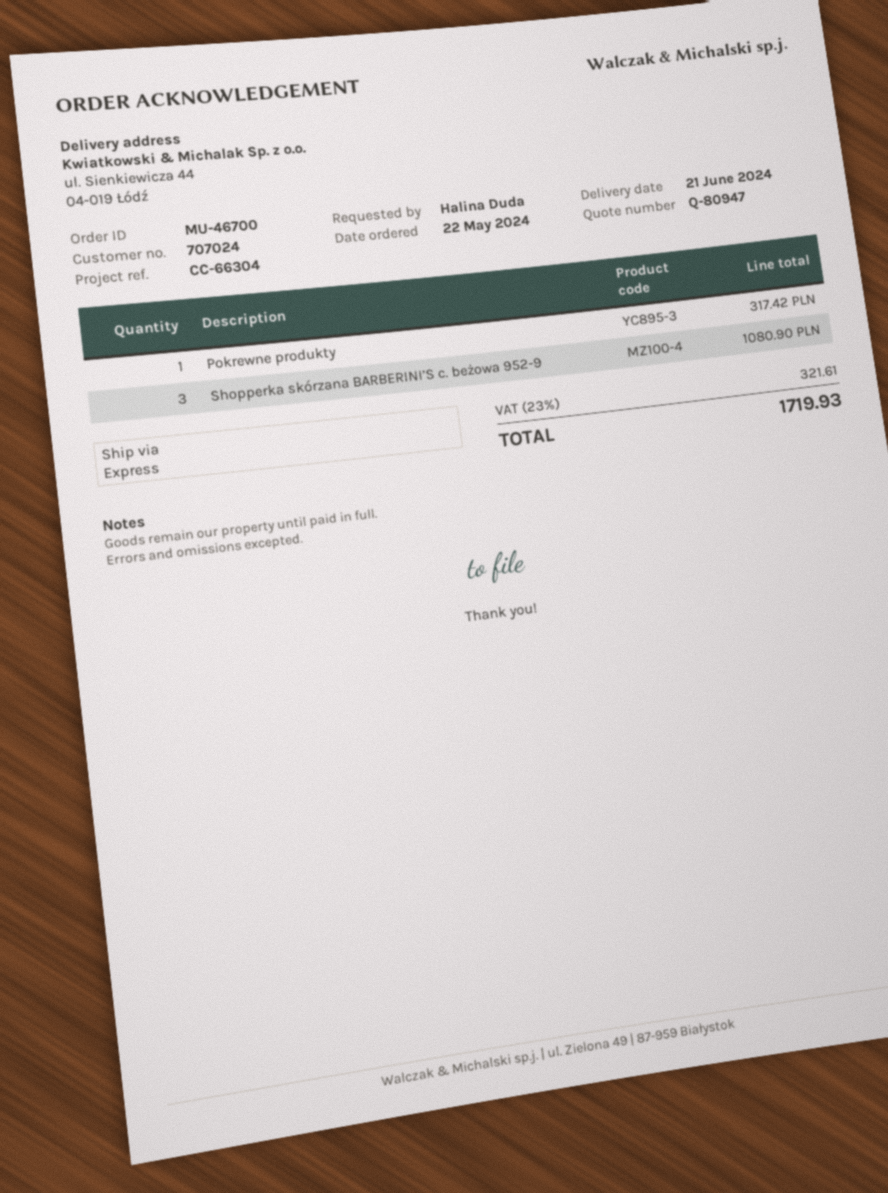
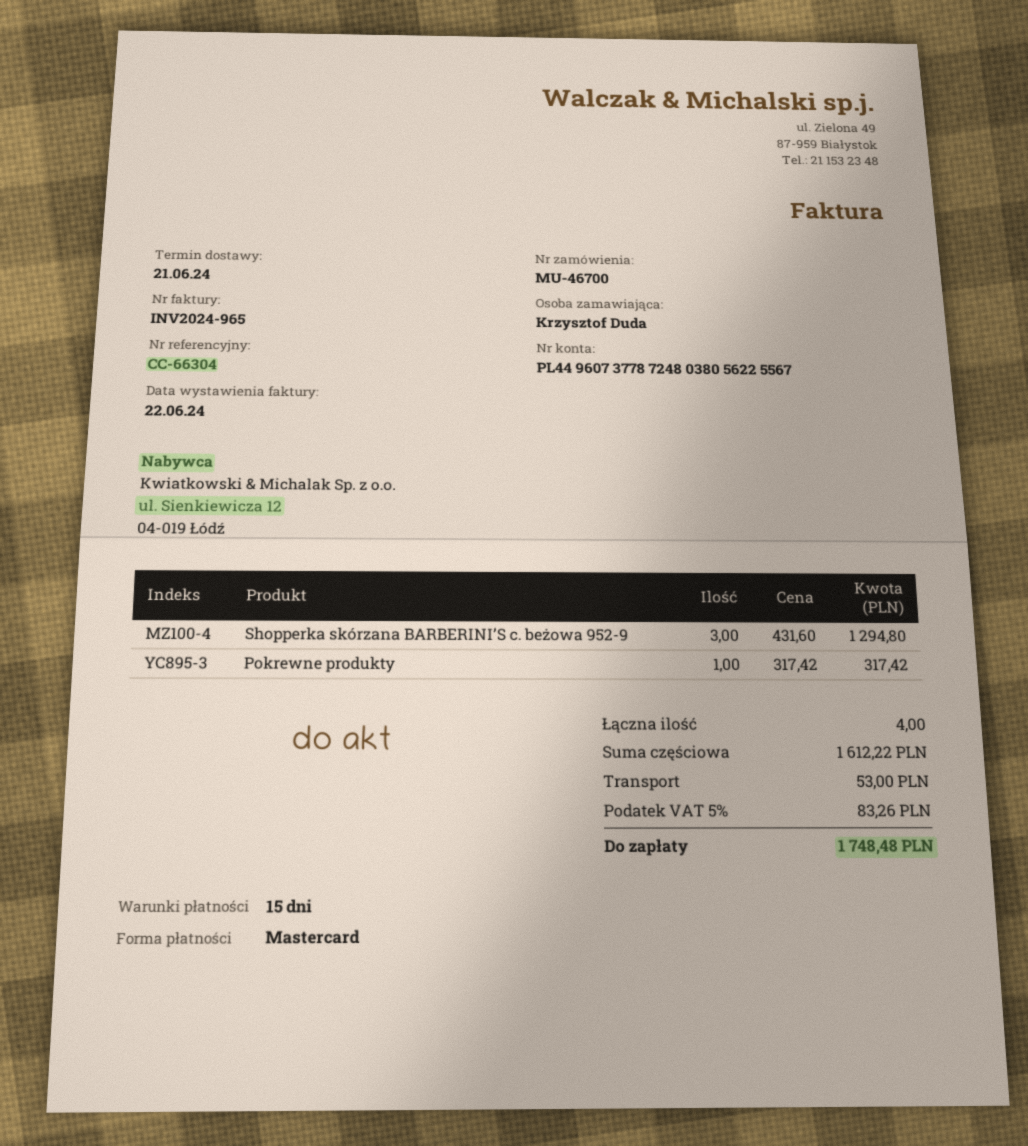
ordered by: Halina Duda -> Krzysztof Duda
Shopperka skórzana BARBERINI’S c. beżowa 952-9: 3 for 1080.90 -> 3 for 1294.80
shipping: none -> 53.00
tax: 23% = 321.61 -> 5% = 83.26
total: 1719.93 -> 1748.48

